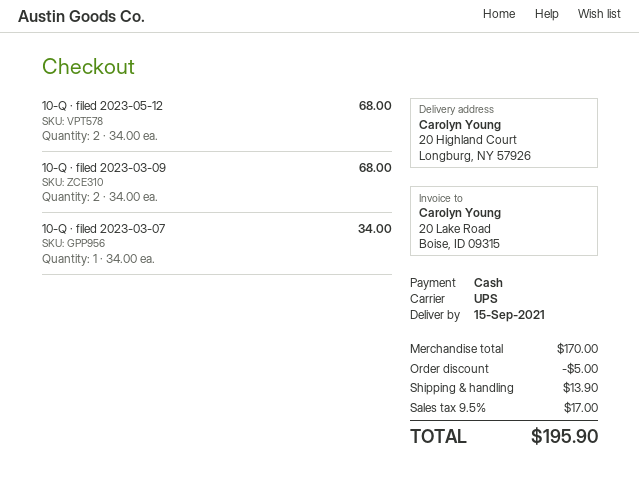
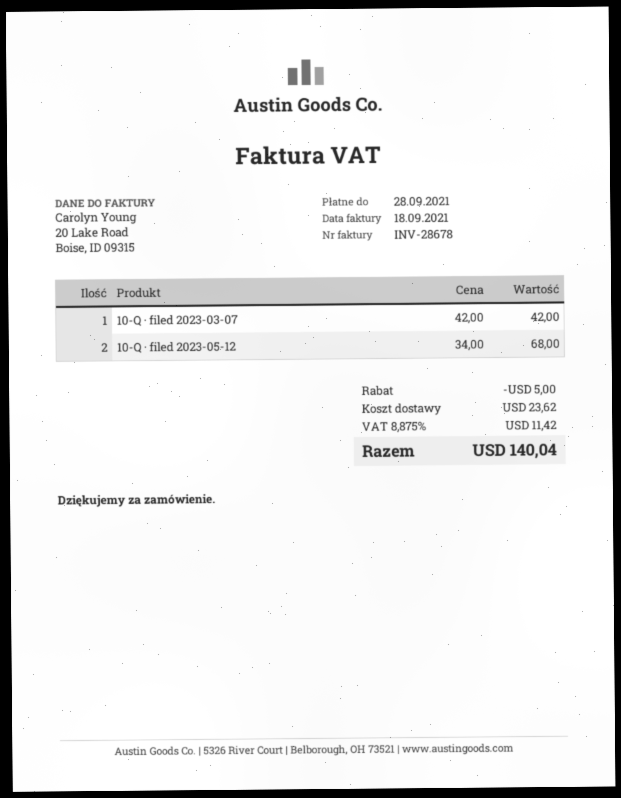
10-Q · filed 2023-03-09: 2 x 34.00 = 68.00 -> none
10-Q · filed 2023-03-07: 1 x 34.00 = 34.00 -> 1 x 42.00 = 42.00
shipping: 13.90 -> 23.62
tax: 9.5% = 17.00 -> 8.875% = 11.42
total: 195.90 -> 140.04

